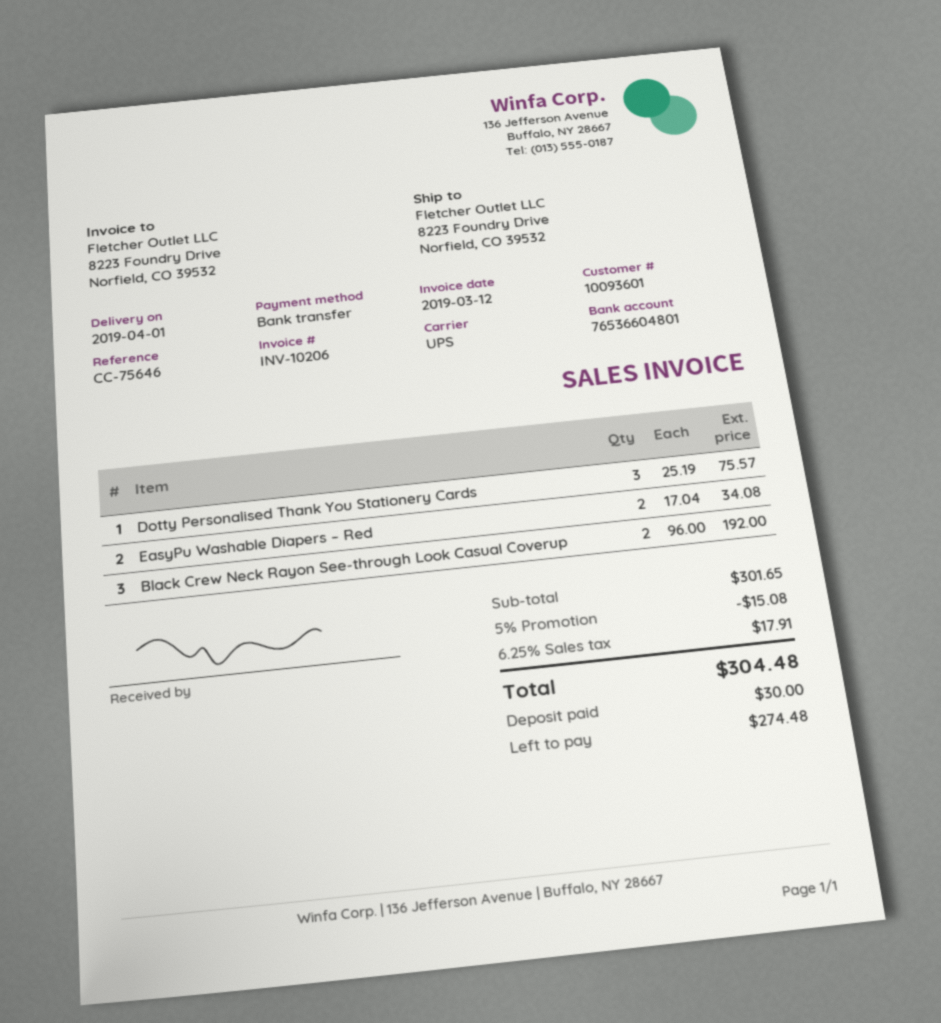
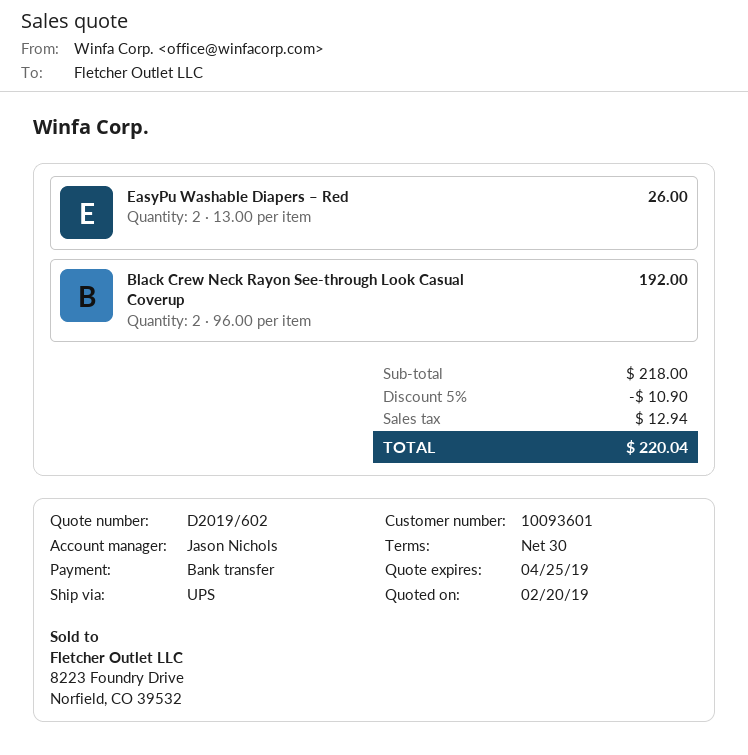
Dotty Personalised Thank You Stationery Cards: 3 x 25.19 = 75.57 -> none
EasyPu Washable Diapers – Red: 2 x 17.04 = 34.08 -> 2 x 13.00 = 26.00
subtotal: 301.65 -> 218.00
discount: 5% = 15.08 -> 5% = 10.90
tax: 17.91 -> 12.94
total: 304.48 -> 220.04

